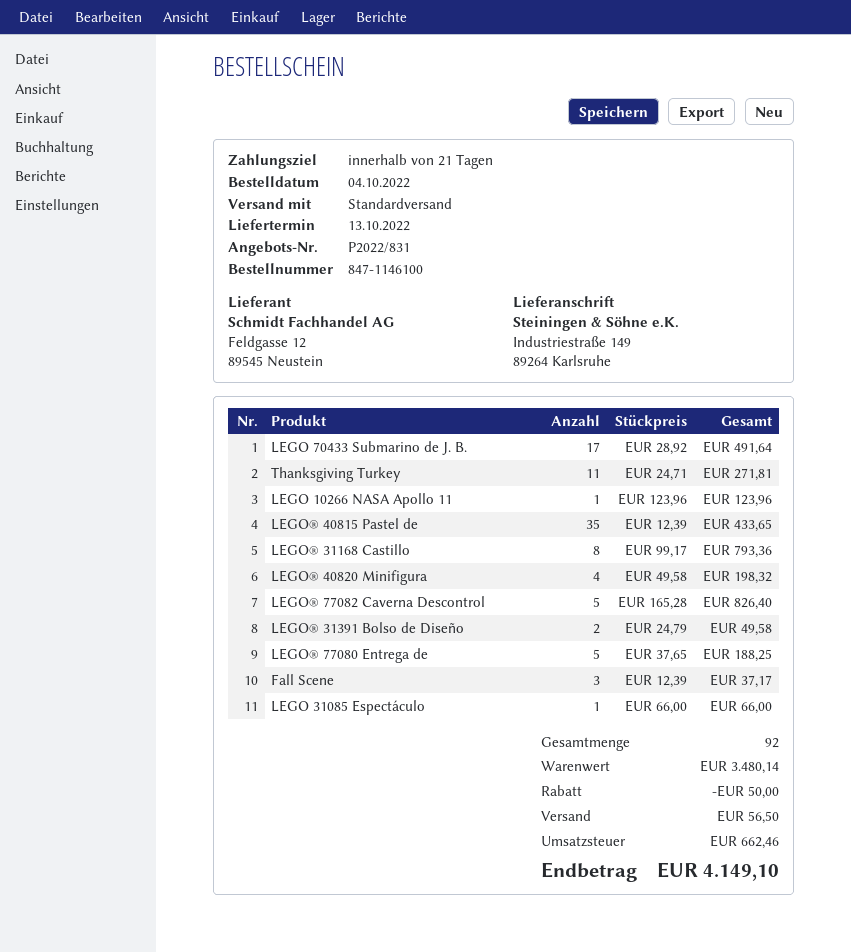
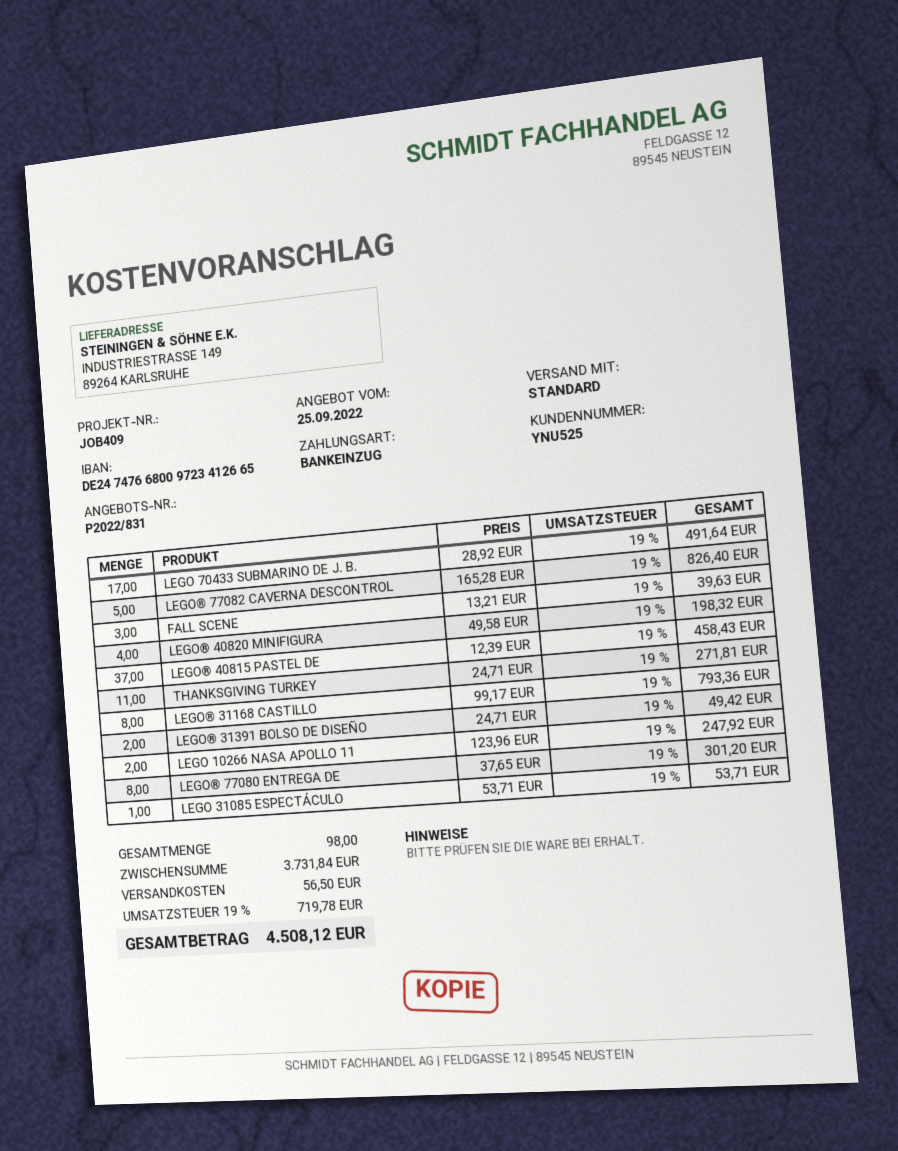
LEGO 10266 NASA Apollo 11: 1 x 123.96 = 123.96 -> 2 x 123.96 = 247.92
LEGO® 40815 Pastel de: 35 x 12.39 = 433.65 -> 37 x 12.39 = 458.43
LEGO® 31391 Bolso de Diseño: 2 x 24.79 = 49.58 -> 2 x 24.71 = 49.42
LEGO® 77080 Entrega de: 5 x 37.65 = 188.25 -> 8 x 37.65 = 301.20
Fall Scene: 3 x 12.39 = 37.17 -> 3 x 13.21 = 39.63
LEGO 31085 Espectáculo: 1 x 66.00 = 66.00 -> 1 x 53.71 = 53.71
total quantity: 92 -> 98
subtotal: 3480.14 -> 3731.84
discount: 50.00 -> none
tax: 662.46 -> 719.78
total: 4149.10 -> 4508.12

